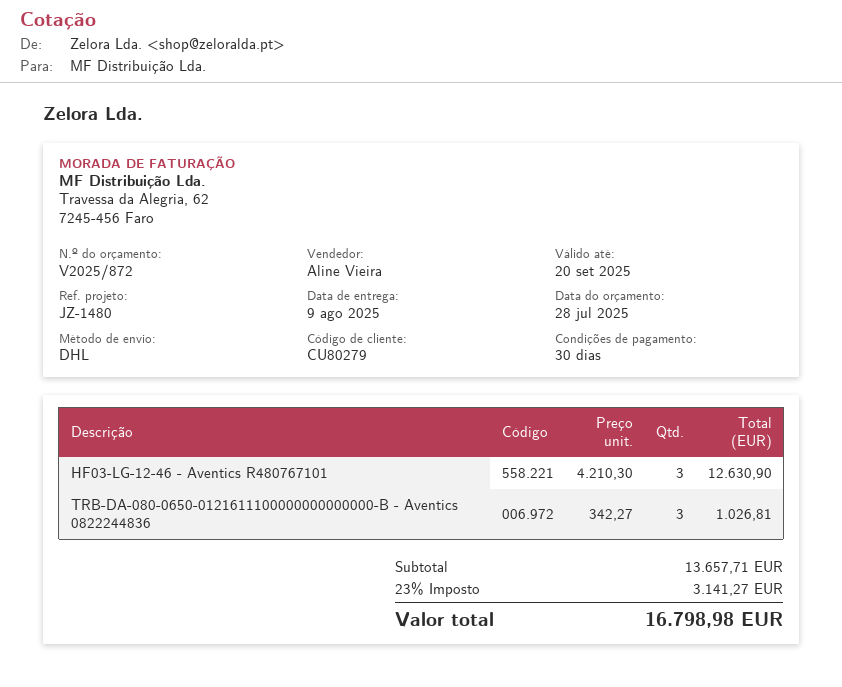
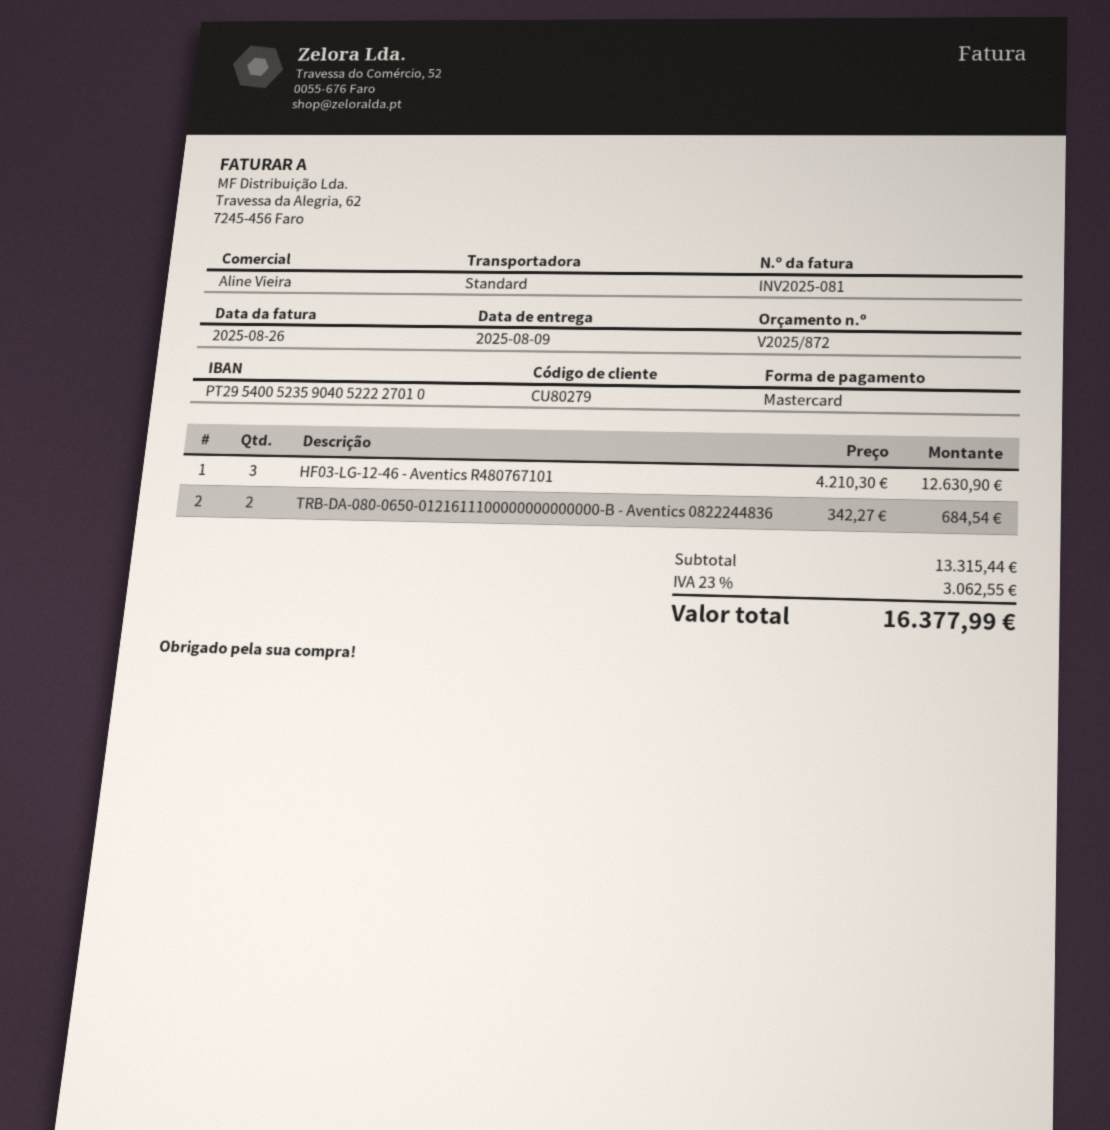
shipping method: DHL -> standard
TRB-DA-080-0650-0121611100000000000000-B - Aventics 0822244836: 3 x 342.27 = 1026.81 -> 2 x 342.27 = 684.54
subtotal: 13657.71 -> 13315.44
tax: 23% = 3141.27 -> 23% = 3062.55
total: 16798.98 -> 16377.99

